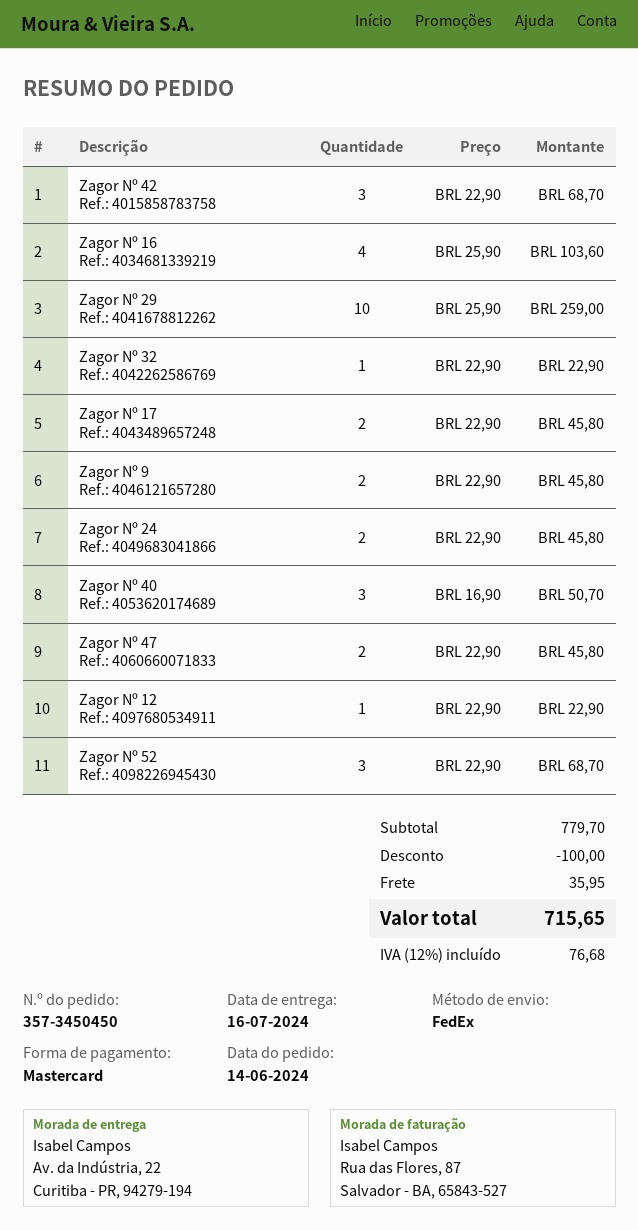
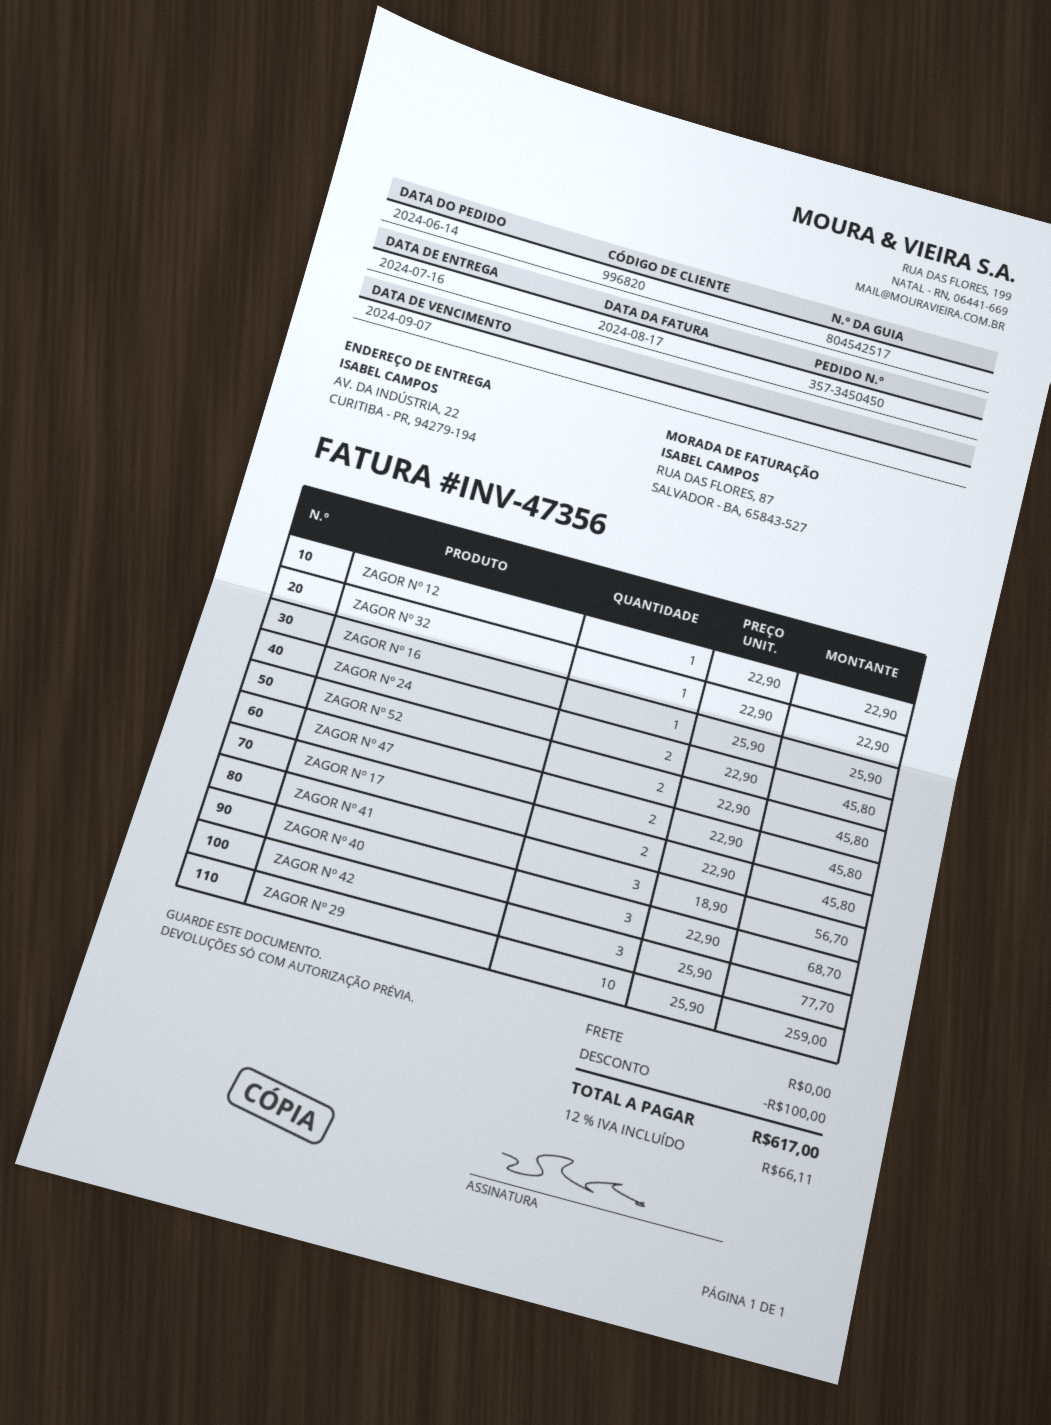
Zagor Nº 42: 3 x 22.90 = 68.70 -> 3 x 25.90 = 77.70
Zagor Nº 16: 4 x 25.90 = 103.60 -> 1 x 25.90 = 25.90
Zagor Nº 9: 2 x 22.90 = 45.80 -> none
Zagor Nº 40: 3 x 16.90 = 50.70 -> 3 x 22.90 = 68.70
Zagor Nº 52: 3 x 22.90 = 68.70 -> 2 x 22.90 = 45.80
ZAGOR Nº 41: none -> 3 x 18.90 = 56.70
shipping: 35.95 -> 0.00
tax: 12% = 76.68 -> 12% = 66.11
total: 715.65 -> 617.00

